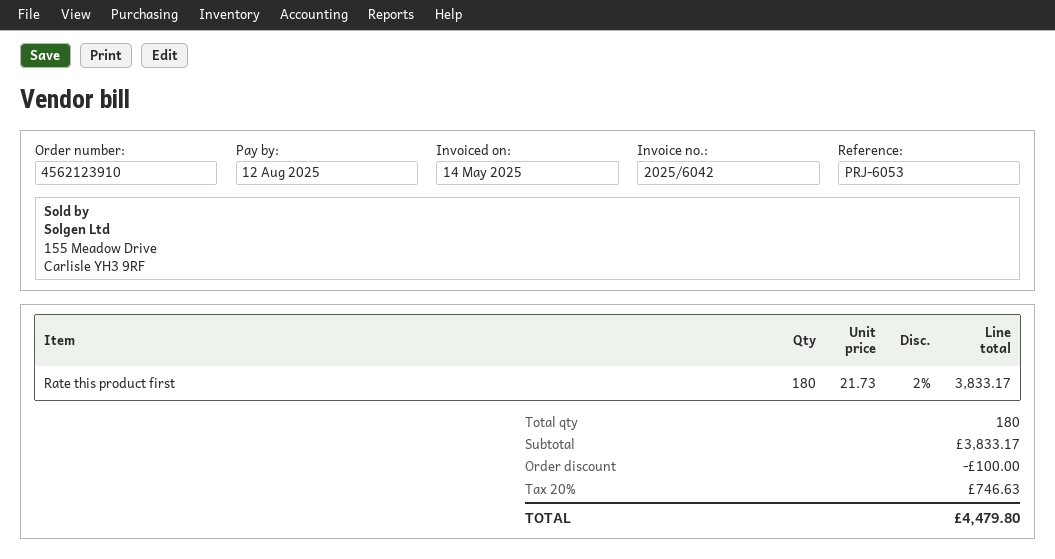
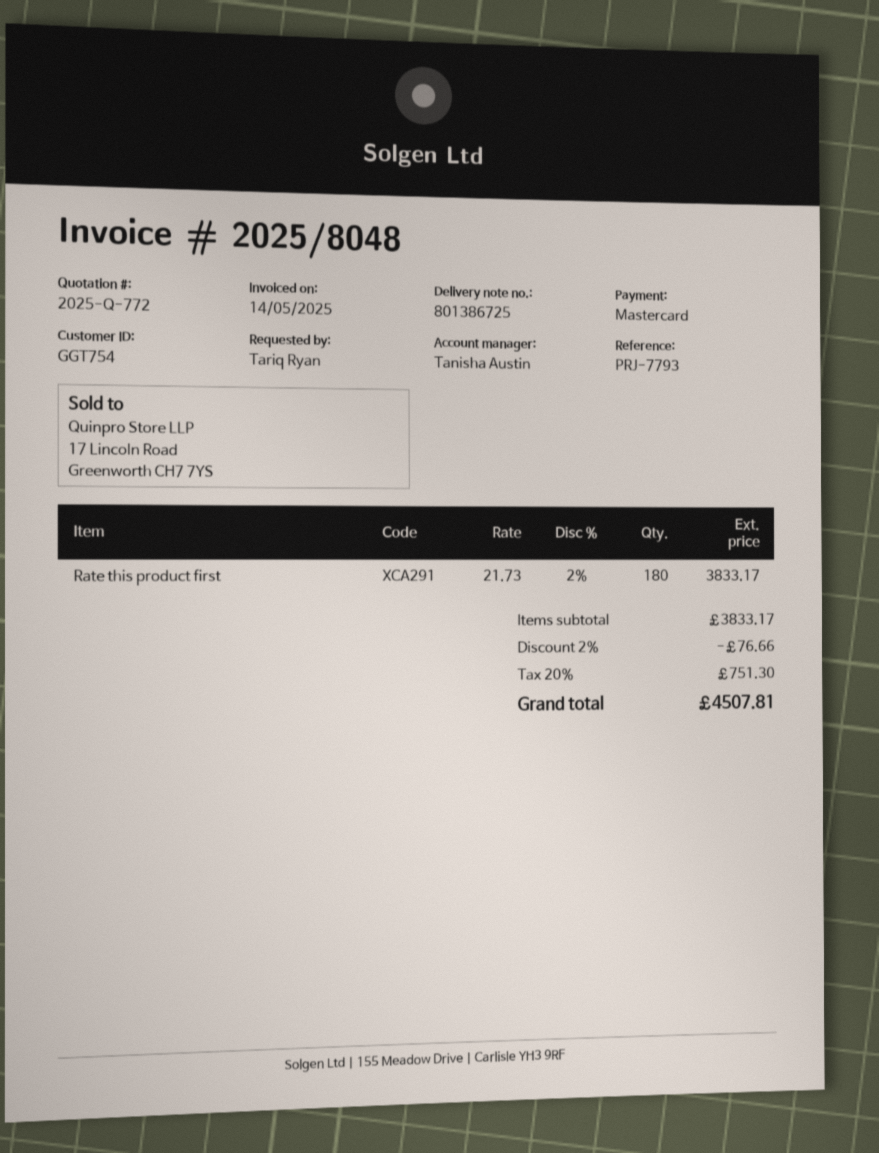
invoice number: 2025/6042 -> 2025/8048
reference: PRJ-6053 -> PRJ-7793
discount: 100.00 -> 76.66
tax: 20% = 746.63 -> 20% = 751.30
total: 4479.80 -> 4507.81

